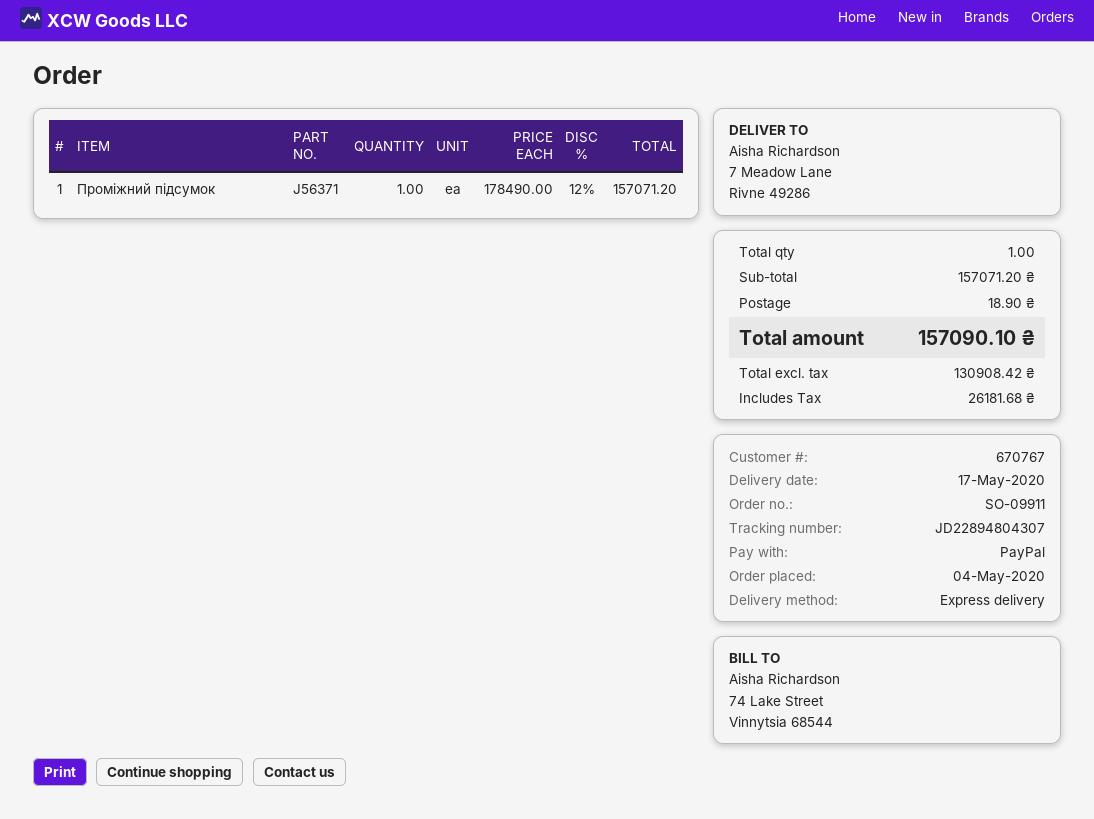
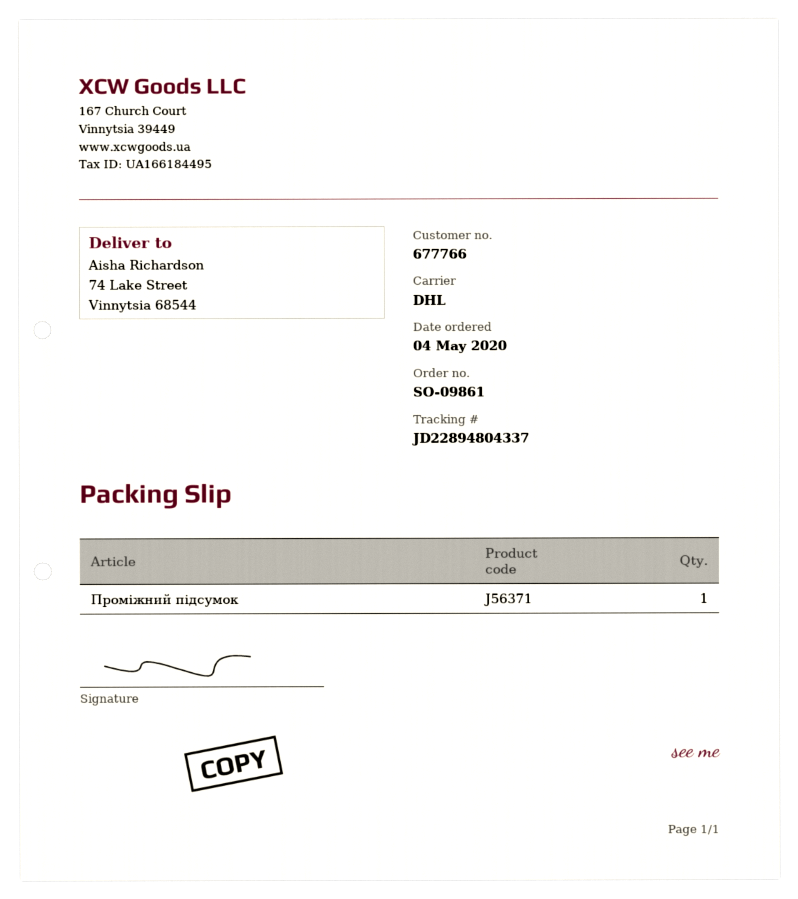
order number: SO-09911 -> SO-09861
customer number: 670767 -> 677766
shipping method: express -> DHL
tracking number: JD22894804307 -> JD22894804337
ship to: 7 Meadow Lane, Rivne 49286 -> 74 Lake Street, Vinnytsia 68544

